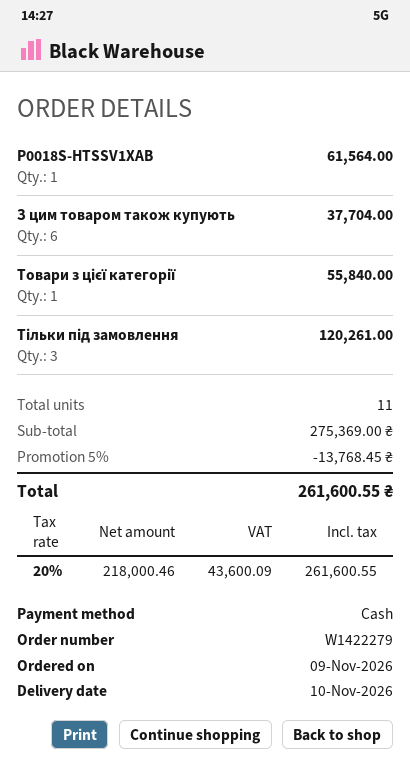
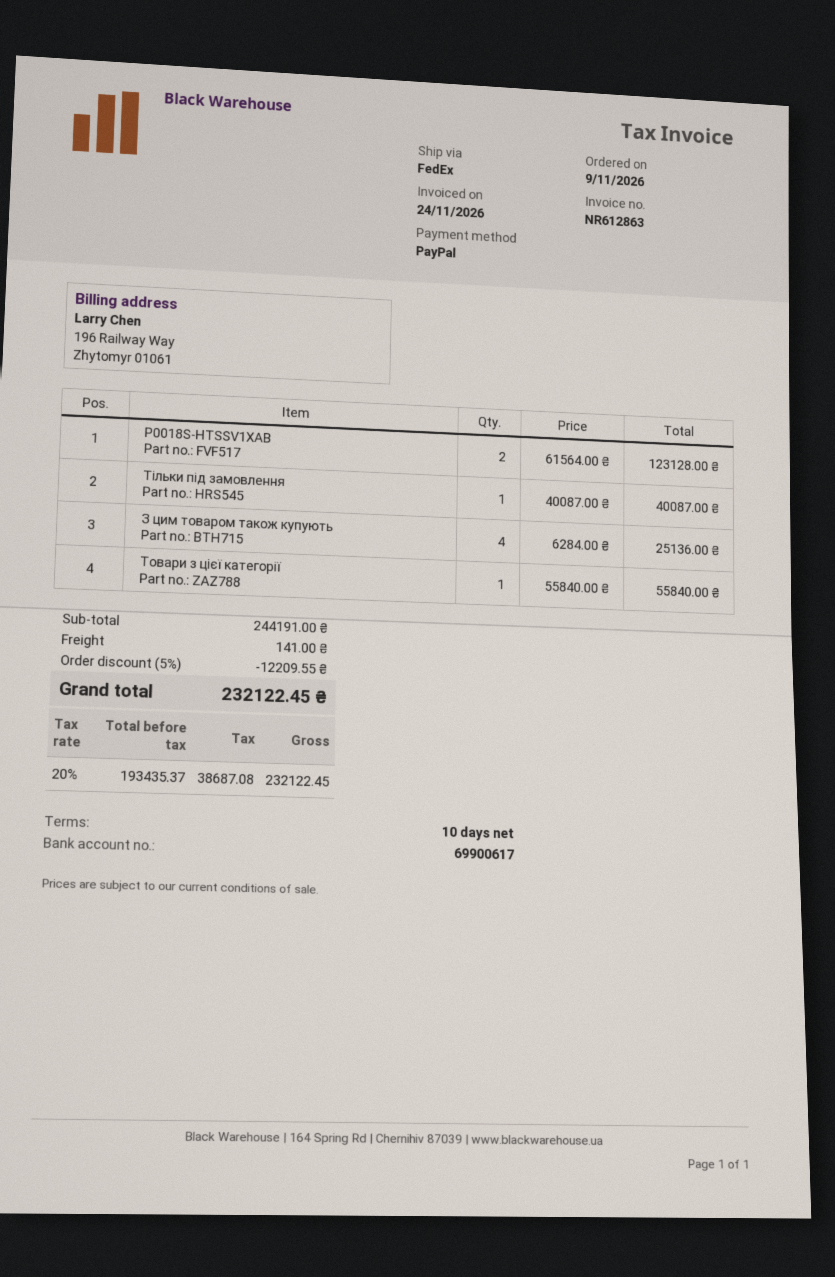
payment method: cash -> PayPal
P0018S-HTSSV1XAB: 1 for 61564.00 -> 2 for 123128.00
З цим товаром також купують: 6 for 37704.00 -> 4 for 25136.00
Тільки під замовлення: 3 for 120261.00 -> 1 for 40087.00
subtotal: 275369.00 -> 244191.00
discount: 5% = 13768.45 -> 5% = 12209.55
shipping: none -> 141.00
net: 218000.46 -> 193435.37
tax: 20% = 43600.09 -> 20% = 38687.08
total: 261600.55 -> 232122.45

